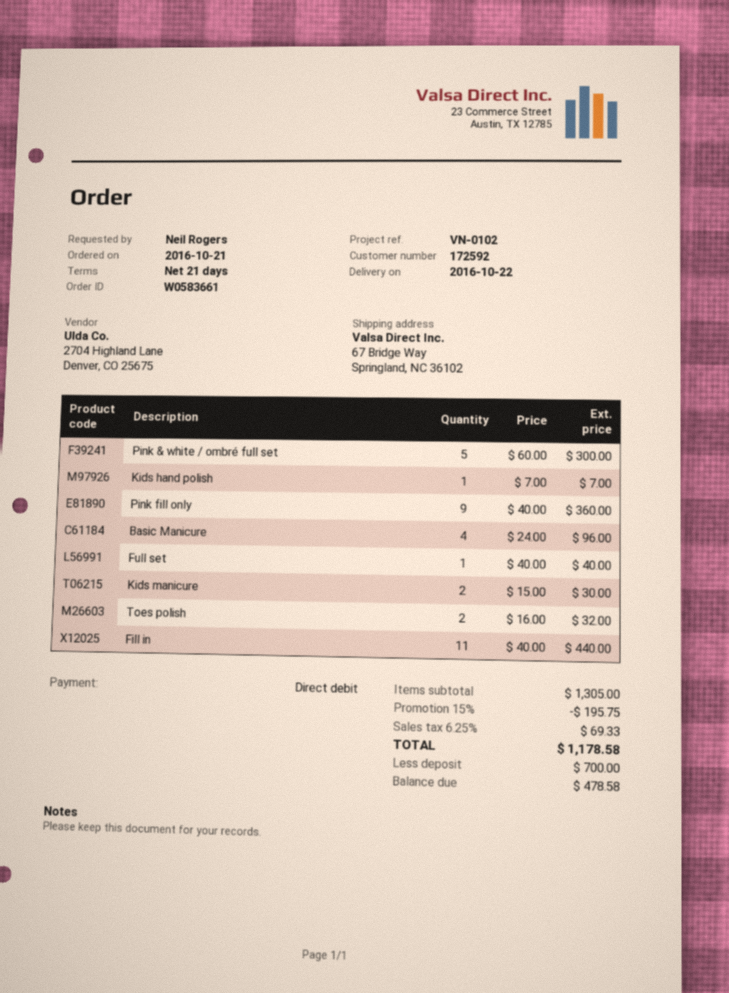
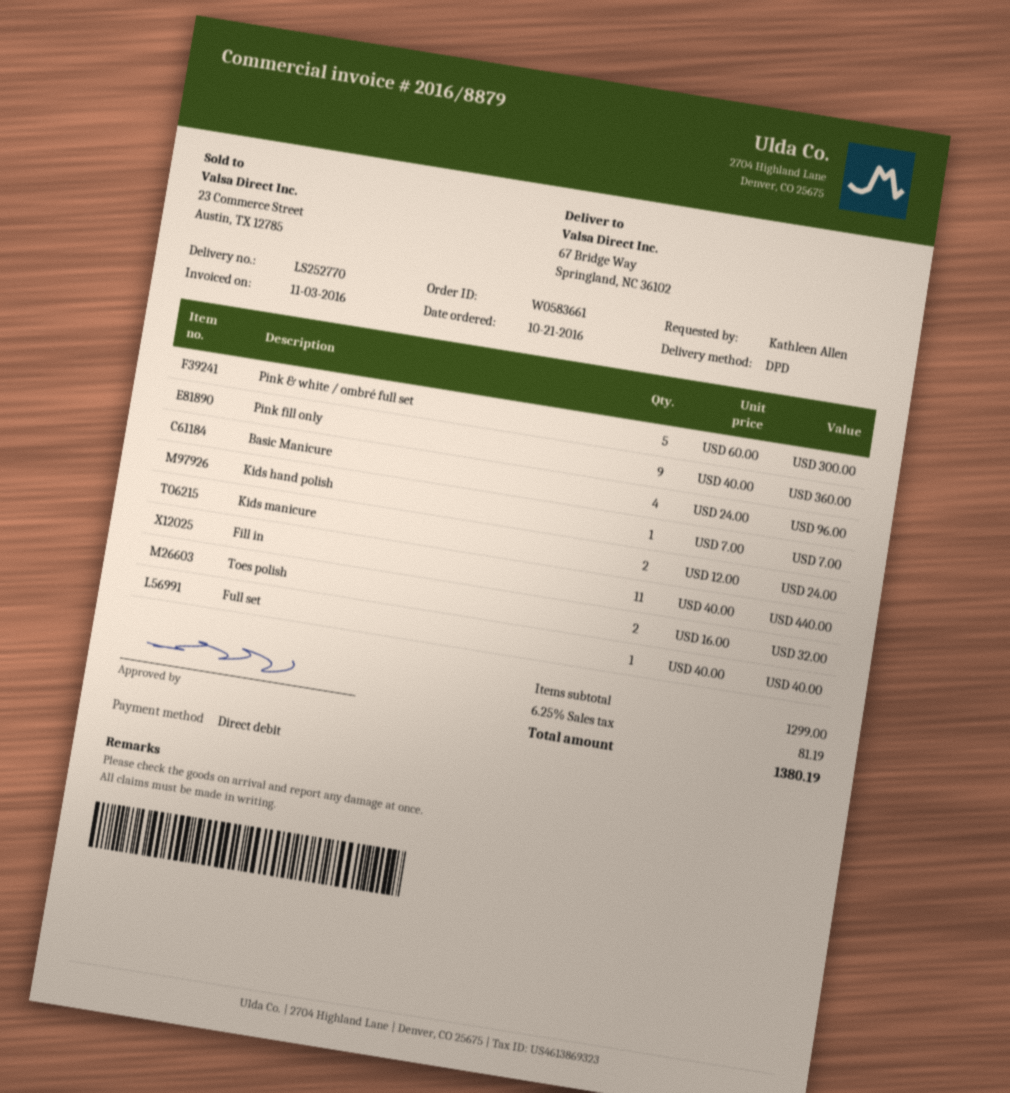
ordered by: Neil Rogers -> Kathleen Allen
Kids manicure: 2 x 15.00 = 30.00 -> 2 x 12.00 = 24.00
subtotal: 1305.00 -> 1299.00
discount: 15% = 195.75 -> none
tax: 6.25% = 69.33 -> 6.25% = 81.19
total: 1178.58 -> 1380.19

